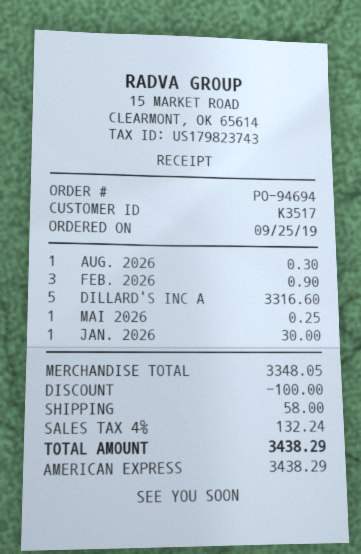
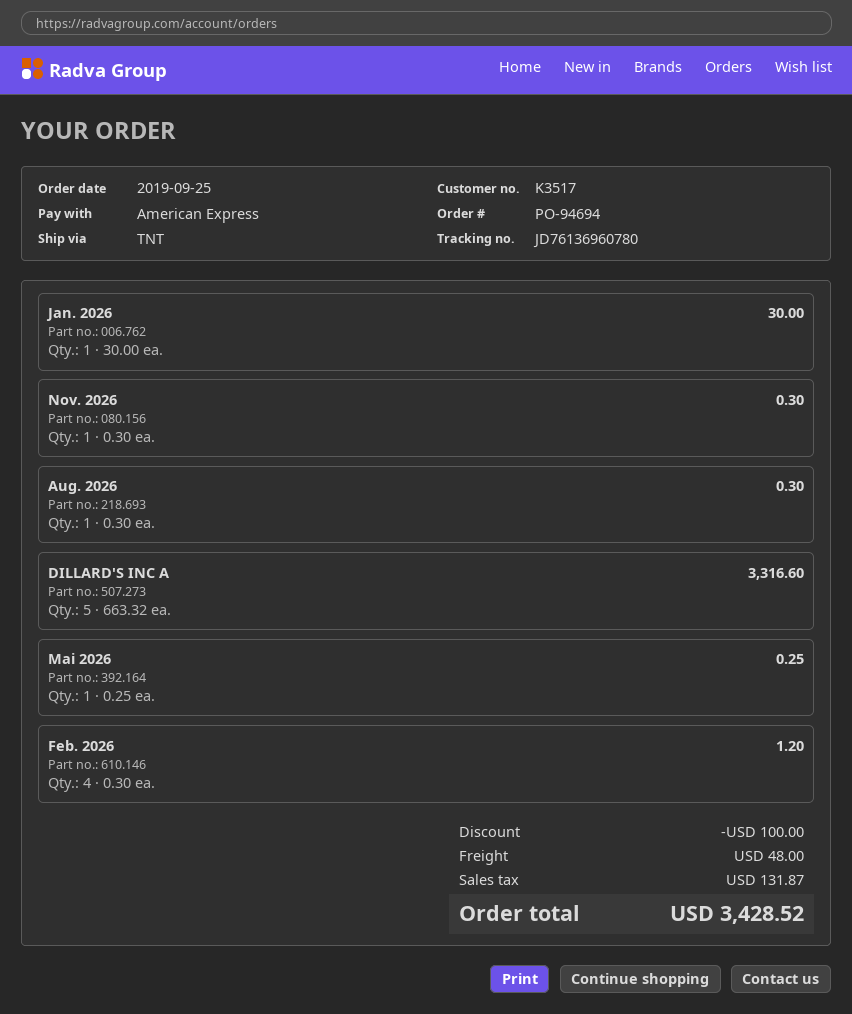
FEB. 2026: 3 for 0.90 -> 4 for 1.20
Nov. 2026: none -> 1 for 0.30
shipping: 58.00 -> 48.00
tax: 132.24 -> 131.87
total: 3438.29 -> 3428.52

